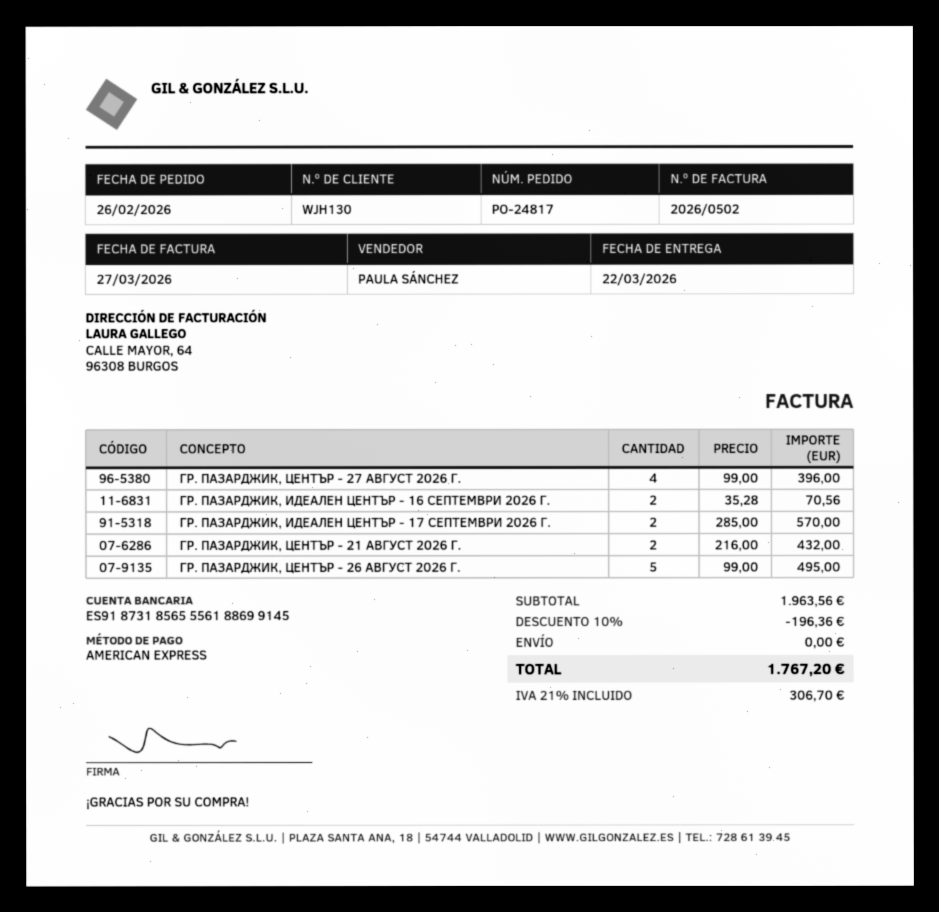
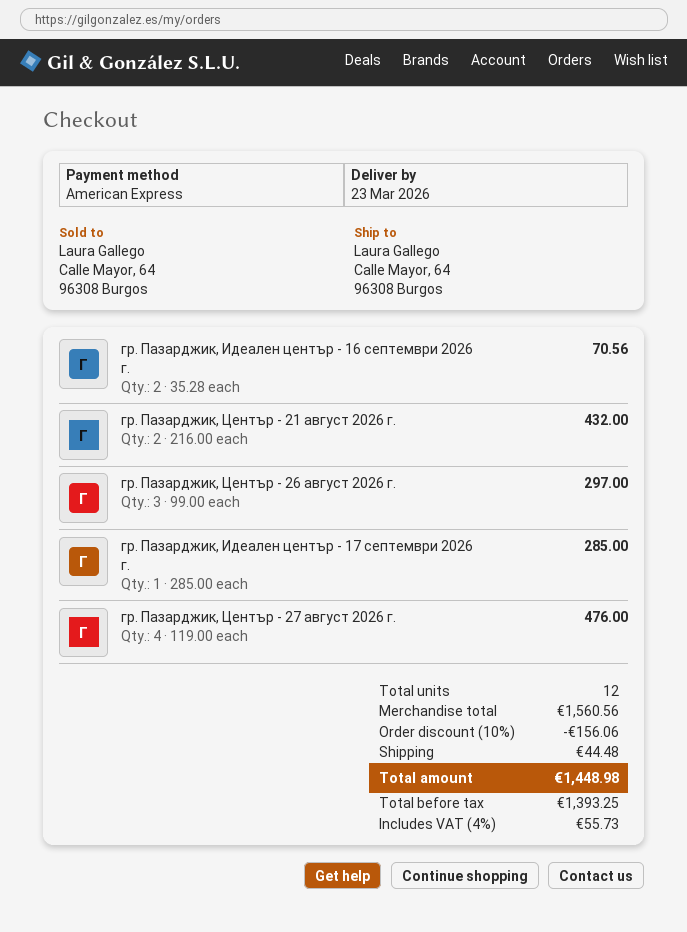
delivery date: 2026-03-22 -> 2026-03-23
ГР. ПАЗАРДЖИК, ЦЕНТЪР - 27 АВГУСТ 2026 Г.: 4 x 99.00 = 396.00 -> 4 x 119.00 = 476.00
ГР. ПАЗАРДЖИК, ИДЕАЛЕН ЦЕНТЪР - 17 СЕПТЕМВРИ 2026 Г.: 2 x 285.00 = 570.00 -> 1 x 285.00 = 285.00
ГР. ПАЗАРДЖИК, ЦЕНТЪР - 26 АВГУСТ 2026 Г.: 5 x 99.00 = 495.00 -> 3 x 99.00 = 297.00
subtotal: 1963.56 -> 1560.56
discount: 10% = 196.36 -> 10% = 156.06
shipping: 0.00 -> 44.48
tax: 21% = 306.70 -> 4% = 55.73
total: 1767.20 -> 1448.98

